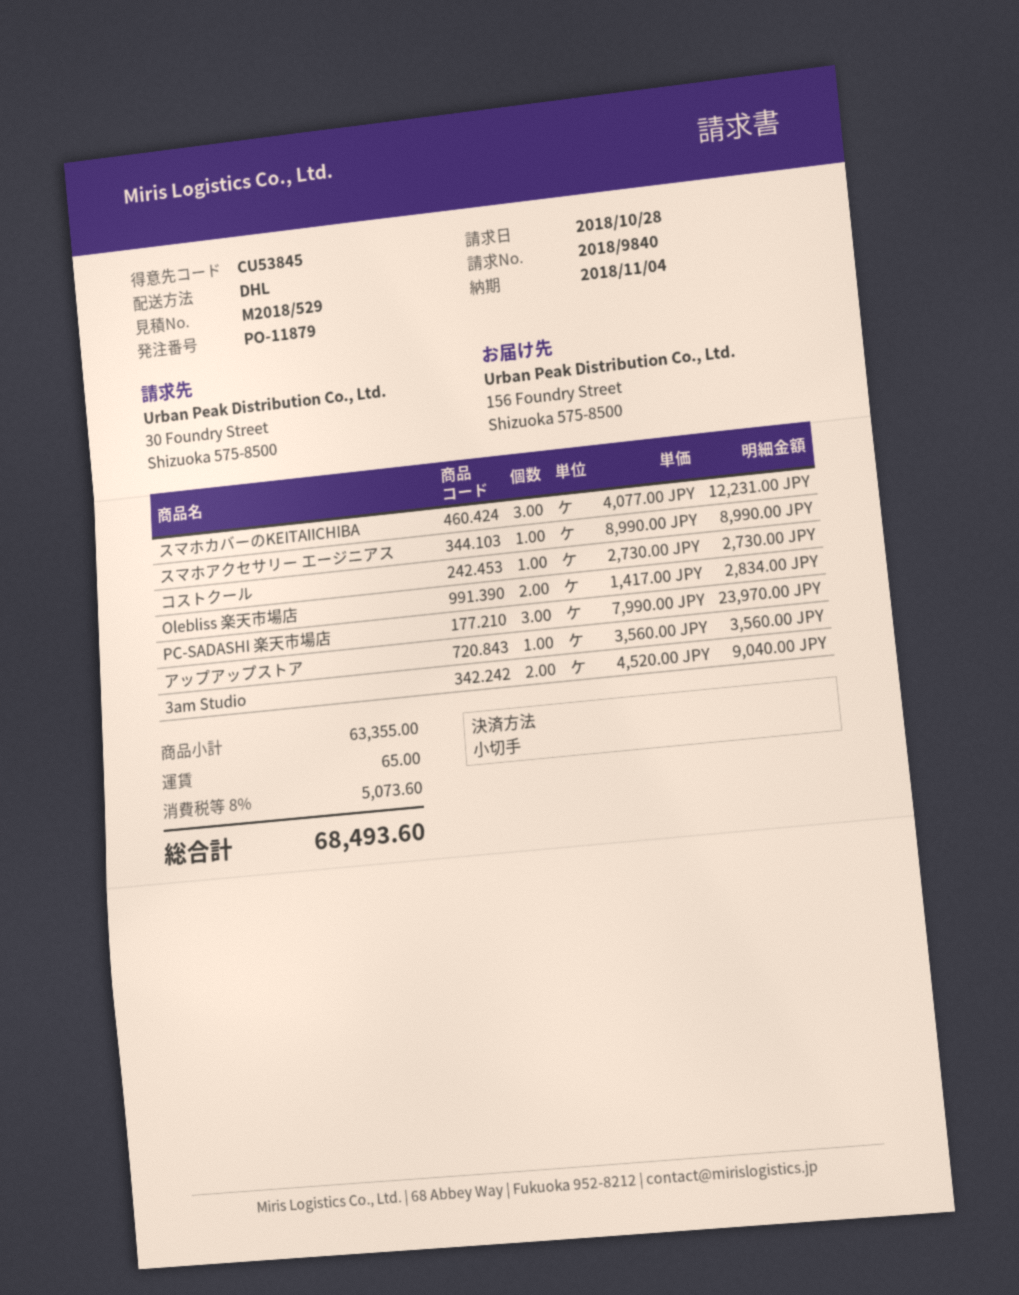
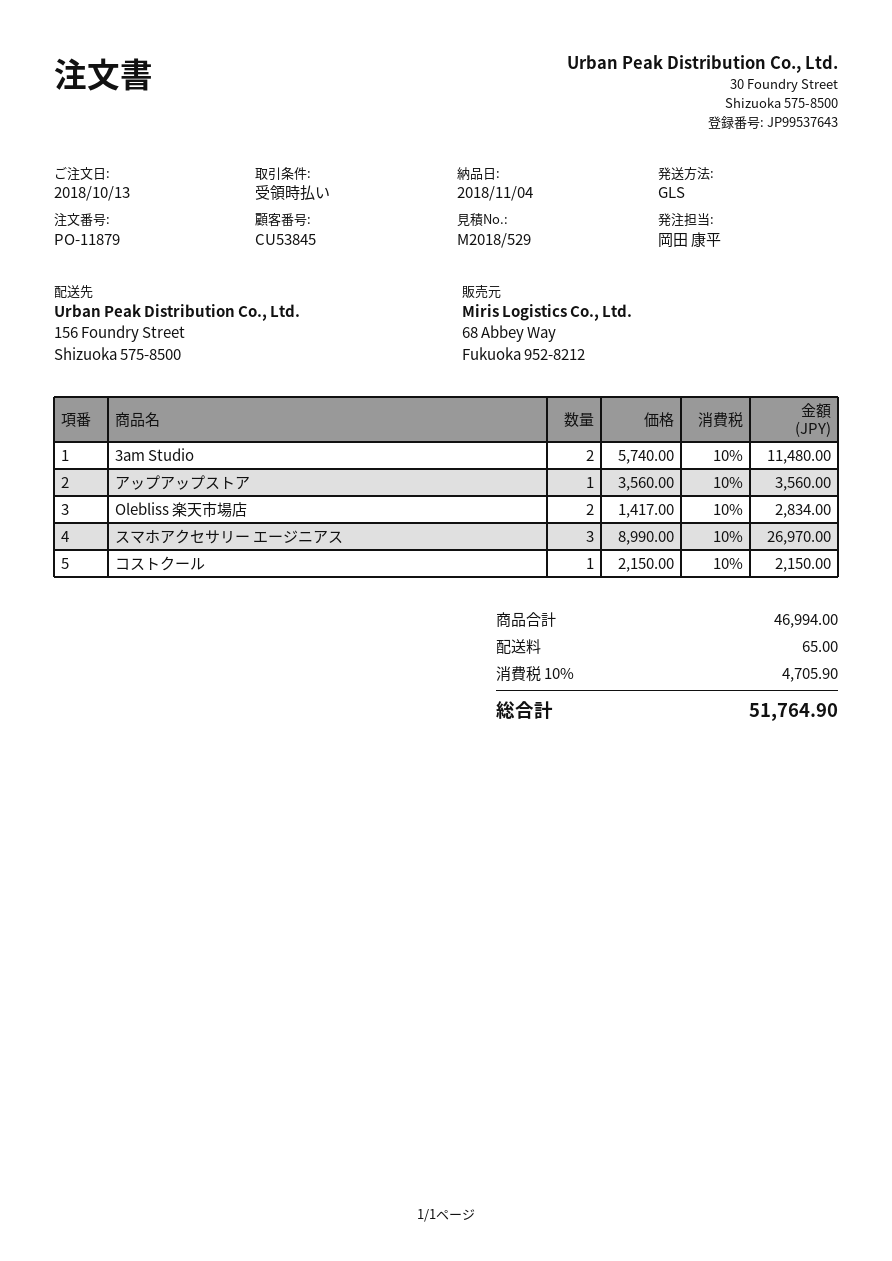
shipping method: DHL -> GLS
スマホカバーのKEITAIICHIBA: 3 x 4077.00 = 12231.00 -> none
スマホアクセサリー エージニアス: 1 x 8990.00 = 8990.00 -> 3 x 8990.00 = 26970.00
コストクール: 1 x 2730.00 = 2730.00 -> 1 x 2150.00 = 2150.00
PC-SADASHI 楽天市場店: 3 x 7990.00 = 23970.00 -> none
3am Studio: 2 x 4520.00 = 9040.00 -> 2 x 5740.00 = 11480.00
subtotal: 63355.00 -> 46994.00
tax: 8% = 5073.60 -> 10% = 4705.90
total: 68493.60 -> 51764.90

